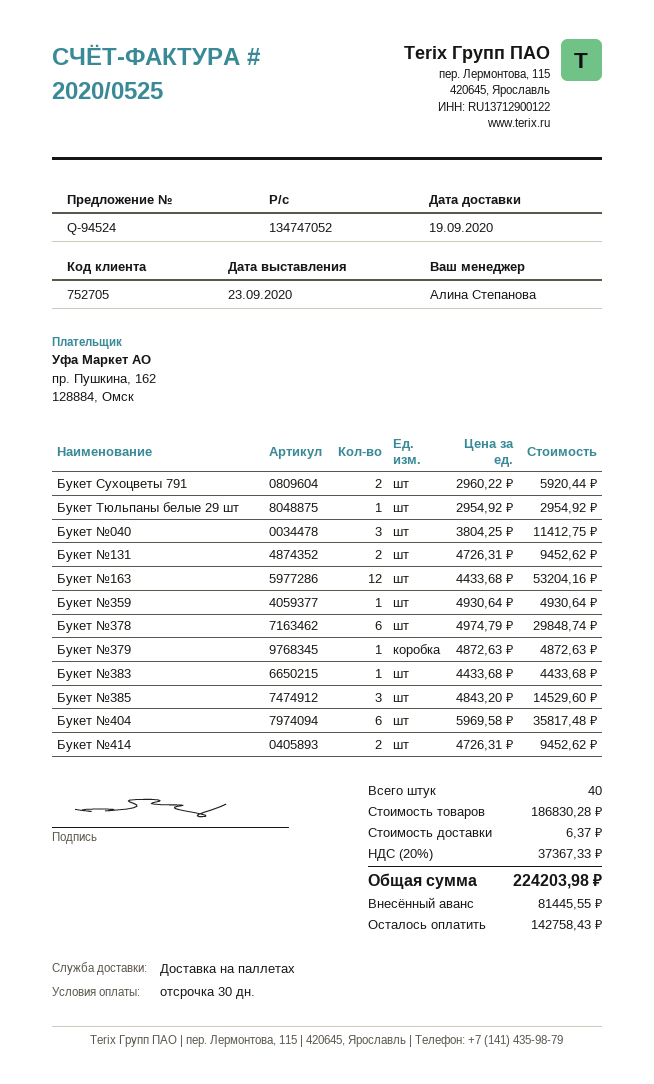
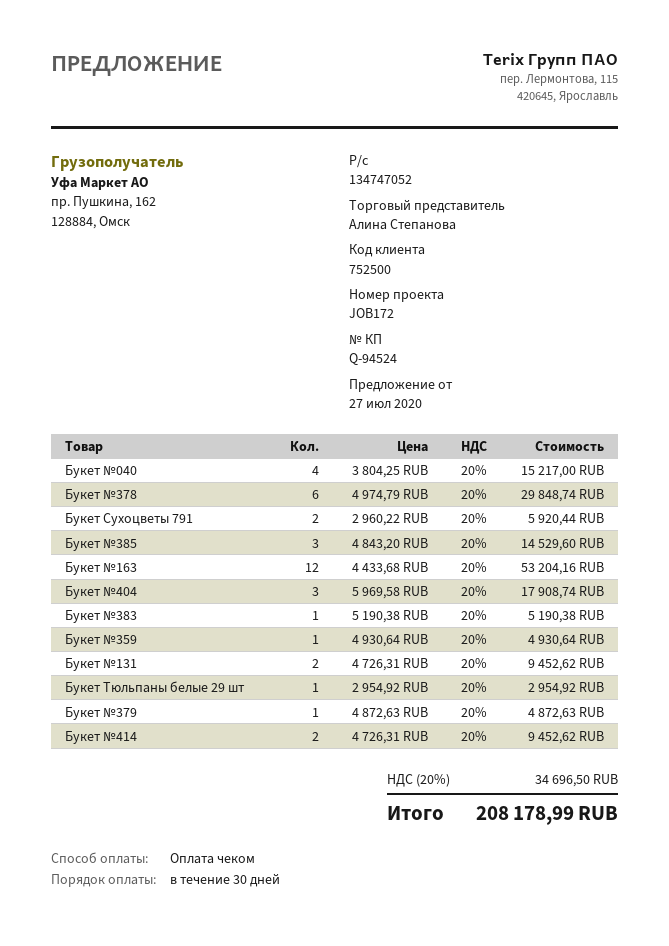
customer number: 752705 -> 752500
Букет №040: 3 x 3804.25 = 11412.75 -> 4 x 3804.25 = 15217.00
Букет №383: 1 x 4433.68 = 4433.68 -> 1 x 5190.38 = 5190.38
Букет №404: 6 x 5969.58 = 35817.48 -> 3 x 5969.58 = 17908.74
shipping: 6.37 -> none
tax: 20% = 37367.33 -> 20% = 34696.50
total: 224203.98 -> 208178.99

